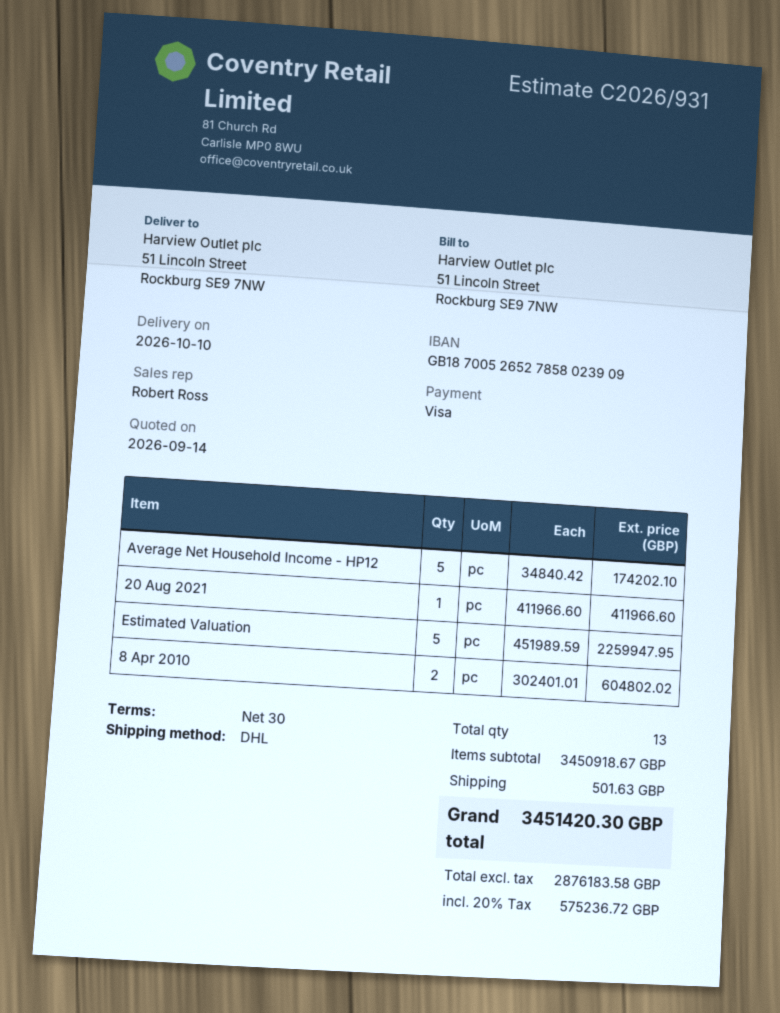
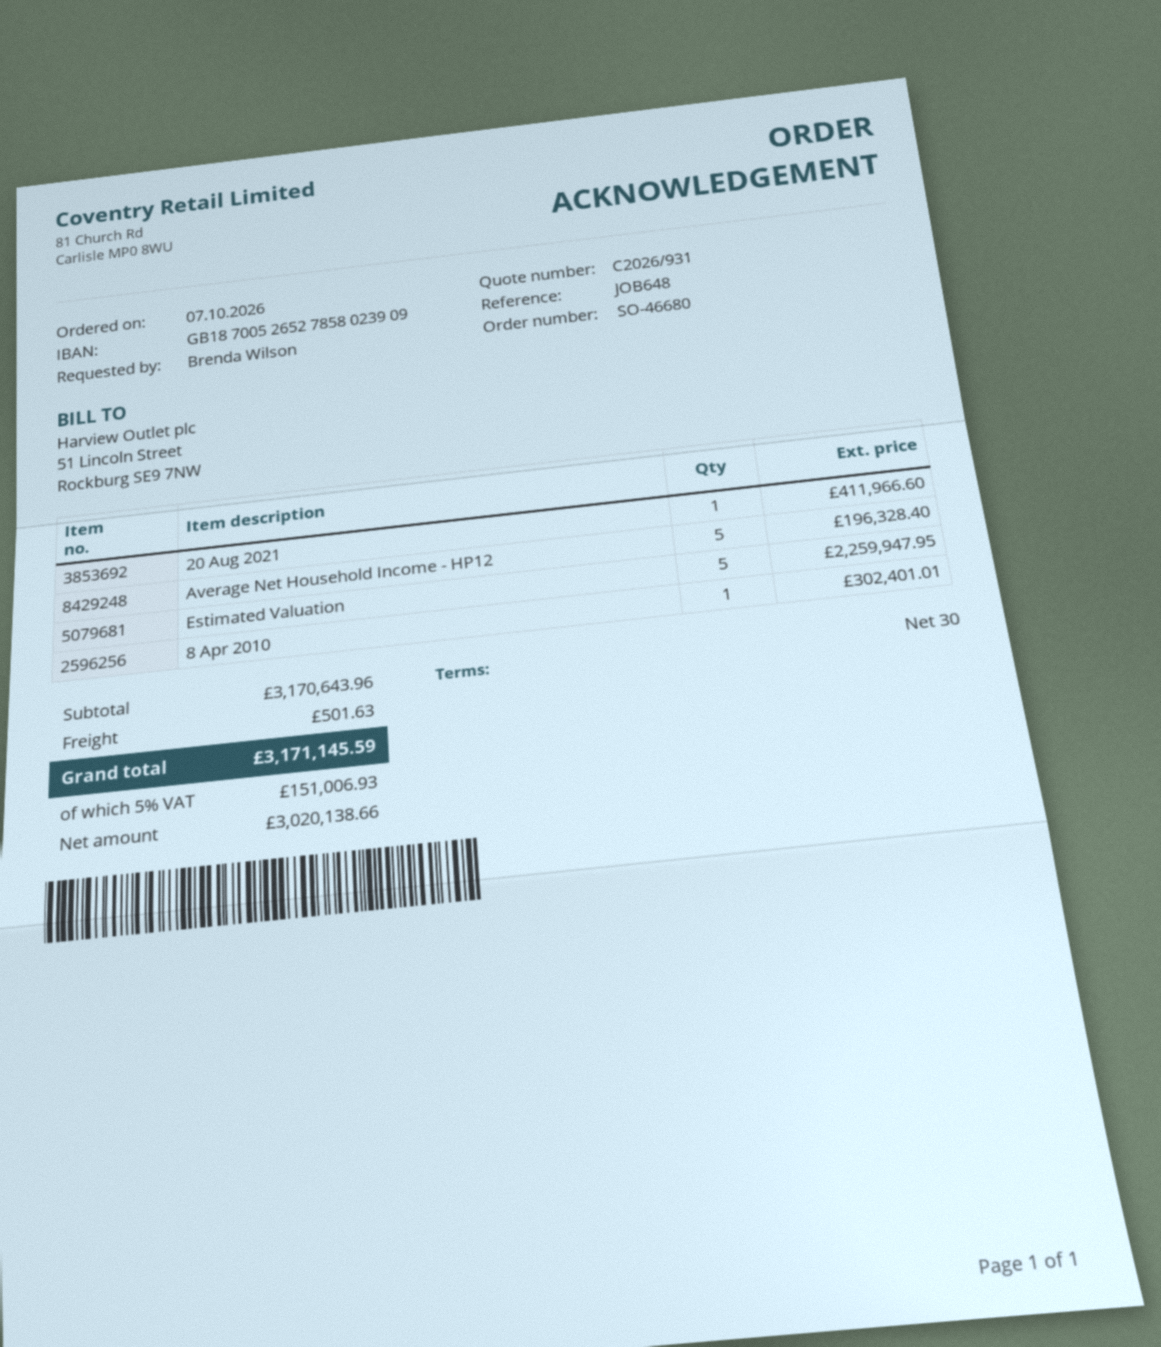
Average Net Household Income - HP12: 5 for 174202.10 -> 5 for 196328.40
8 Apr 2010: 2 for 604802.02 -> 1 for 302401.01
subtotal: 3450918.67 -> 3170643.96
net: 2876183.58 -> 3020138.66
tax: 20% = 575236.72 -> 5% = 151006.93
total: 3451420.30 -> 3171145.59

